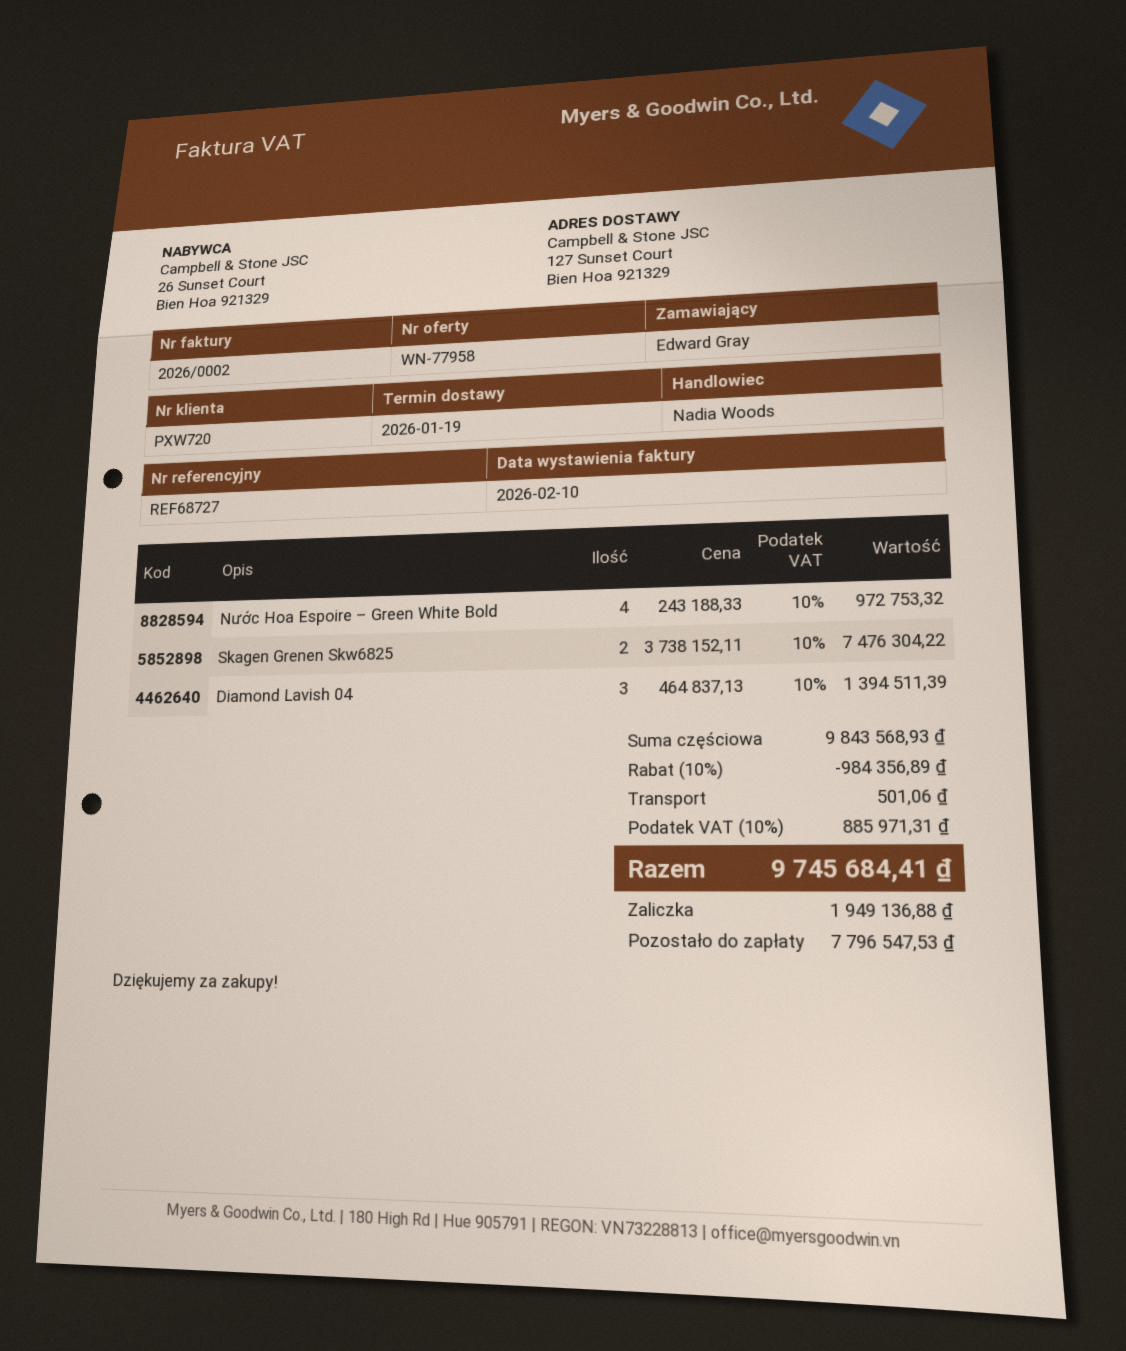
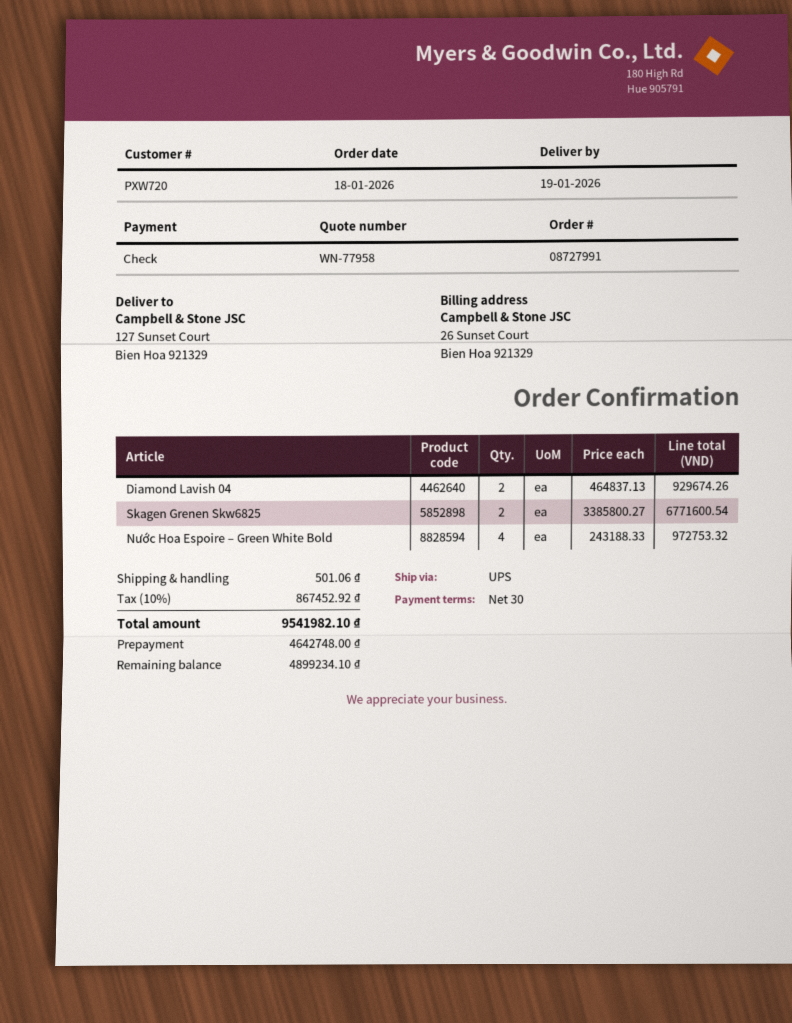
Skagen Grenen Skw6825: 2 x 3738152.11 = 7476304.22 -> 2 x 3385800.27 = 6771600.54
Diamond Lavish 04: 3 x 464837.13 = 1394511.39 -> 2 x 464837.13 = 929674.26
discount: 10% = 984356.89 -> none
tax: 10% = 885971.31 -> 10% = 867452.92
total: 9745684.41 -> 9541982.10
deposit: 1949136.88 -> 4642748.00
balance: 7796547.53 -> 4899234.10

